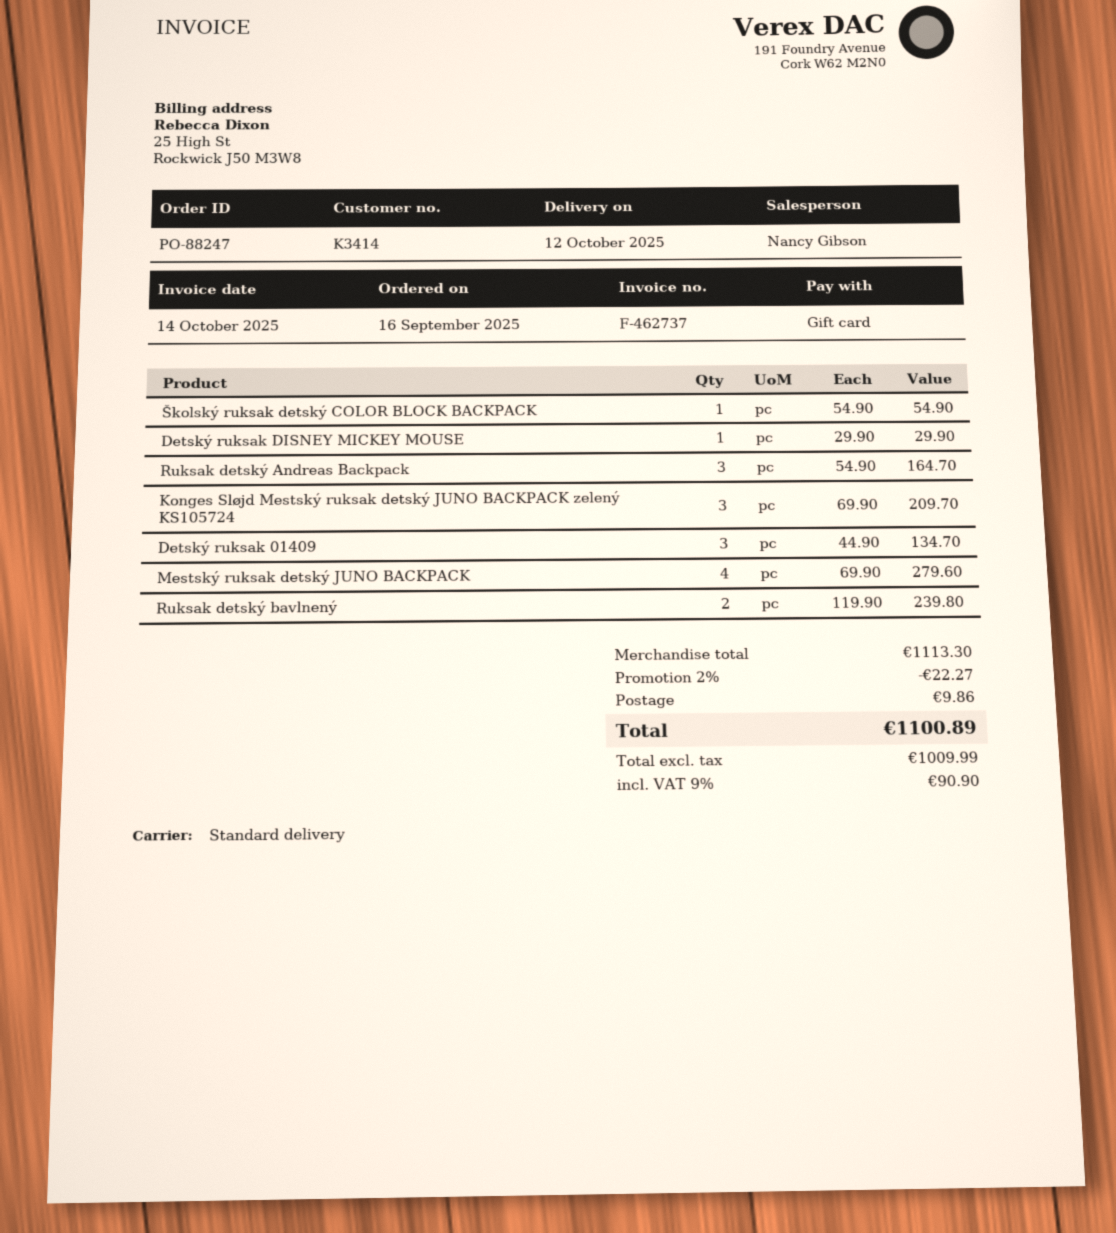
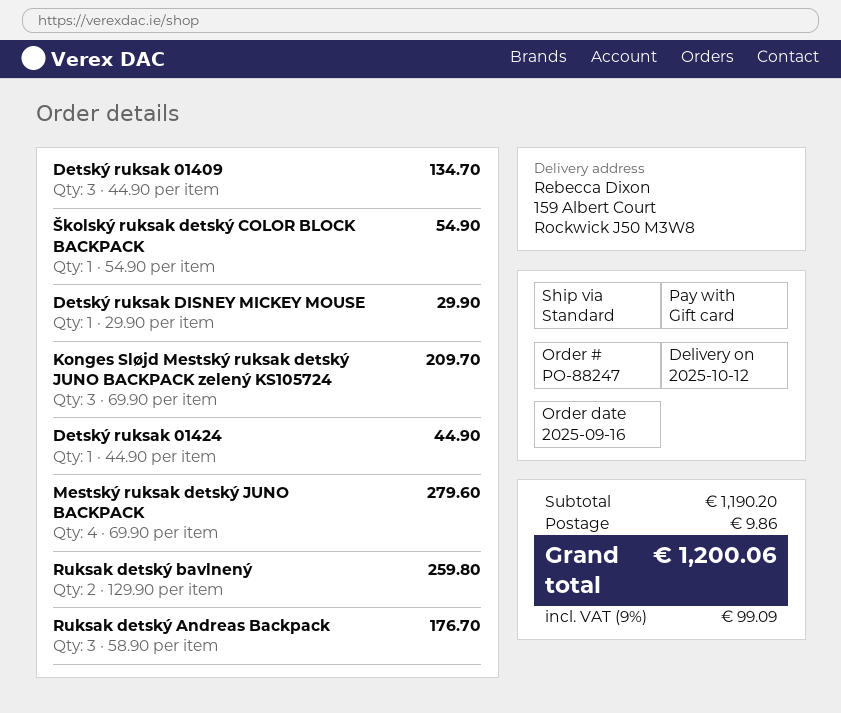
Ruksak detský Andreas Backpack: 3 x 54.90 = 164.70 -> 3 x 58.90 = 176.70
Ruksak detský bavlnený: 2 x 119.90 = 239.80 -> 2 x 129.90 = 259.80
Detský ruksak 01424: none -> 1 x 44.90 = 44.90
subtotal: 1113.30 -> 1190.20
discount: 2% = 22.27 -> none
tax: 9% = 90.90 -> 9% = 99.09
total: 1100.89 -> 1200.06

